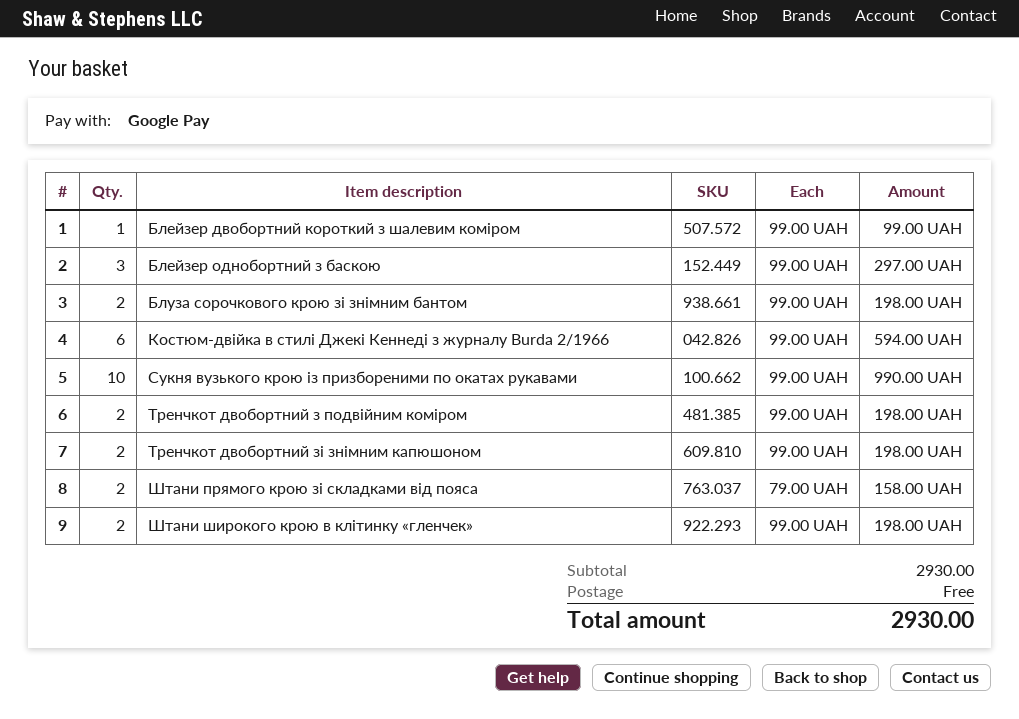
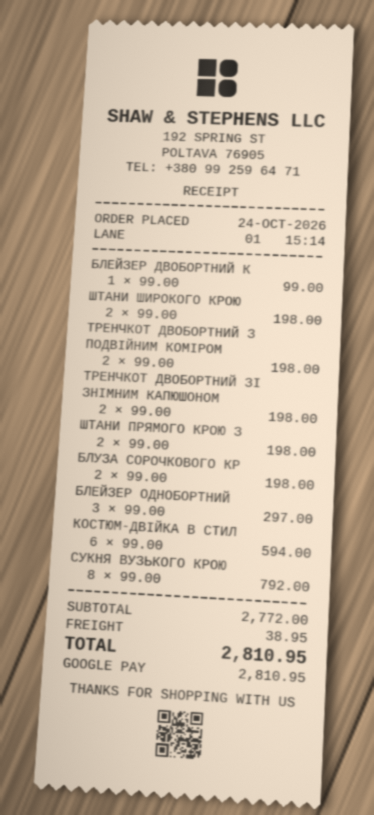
Сукня вузького крою із призбореними по окатах рукавами: 10 x 99.00 = 990.00 -> 8 x 99.00 = 792.00
Штани прямого крою зі складками від пояса: 2 x 79.00 = 158.00 -> 2 x 99.00 = 198.00
subtotal: 2930.00 -> 2772.00
shipping: 0.00 -> 38.95
total: 2930.00 -> 2810.95

